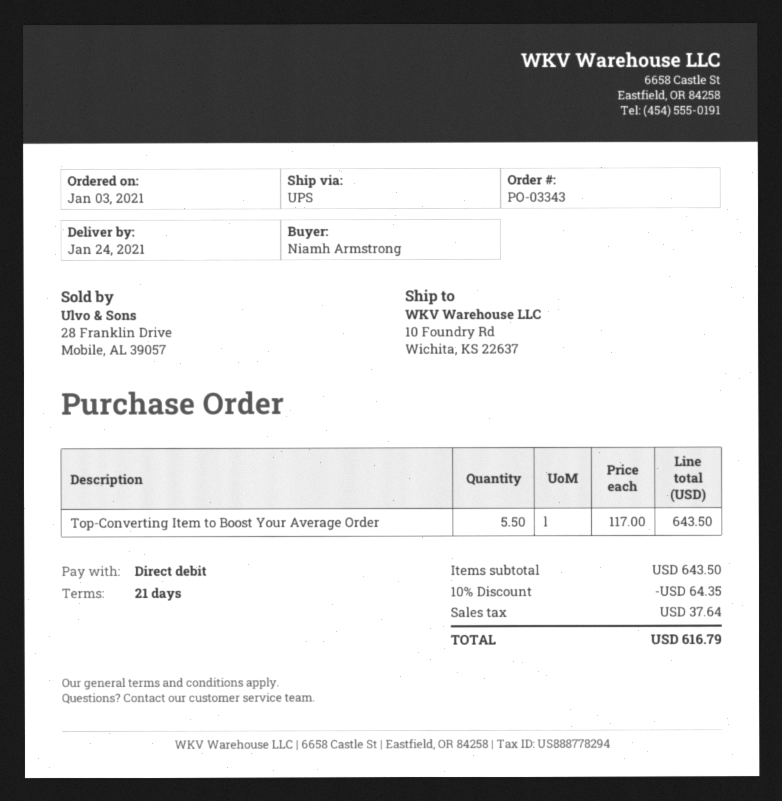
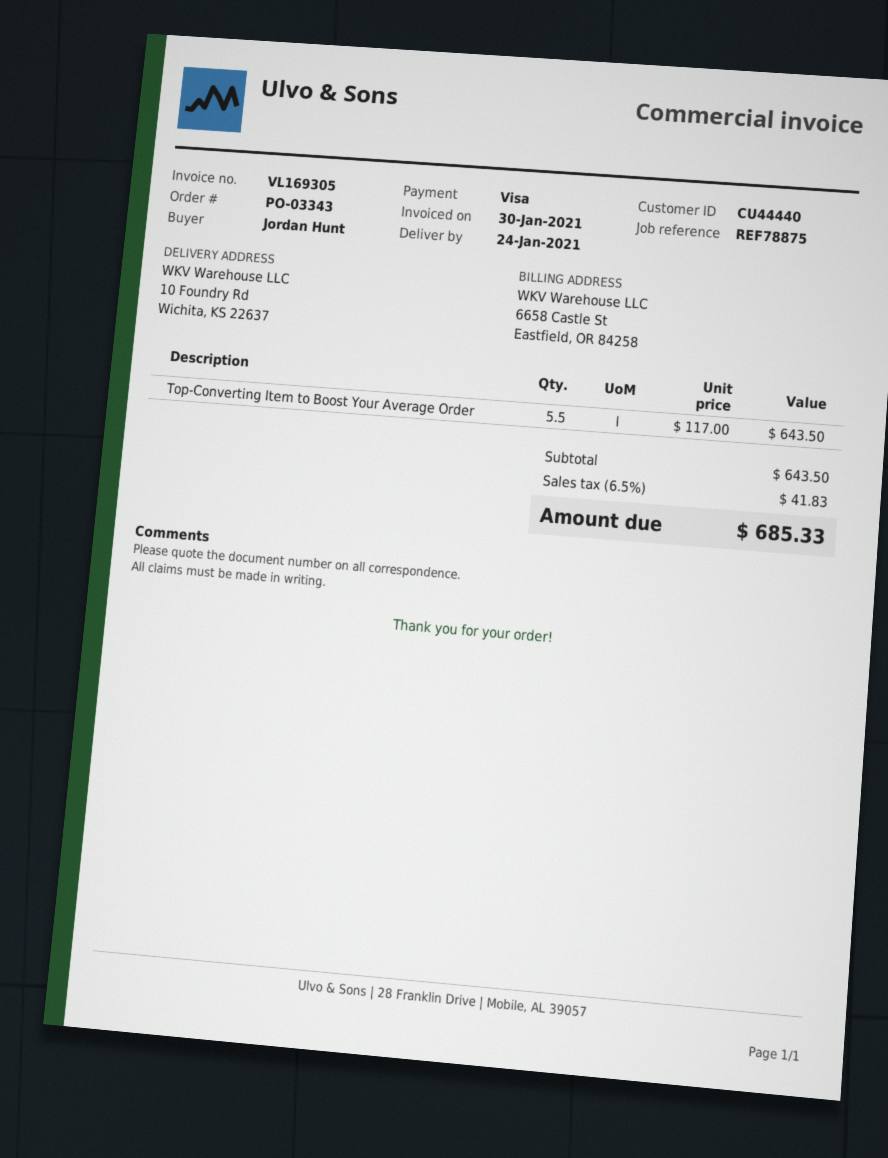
ordered by: Niamh Armstrong -> Jordan Hunt
payment method: direct debit -> Visa
discount: 10% = 64.35 -> none
tax: 37.64 -> 41.83
total: 616.79 -> 685.33

